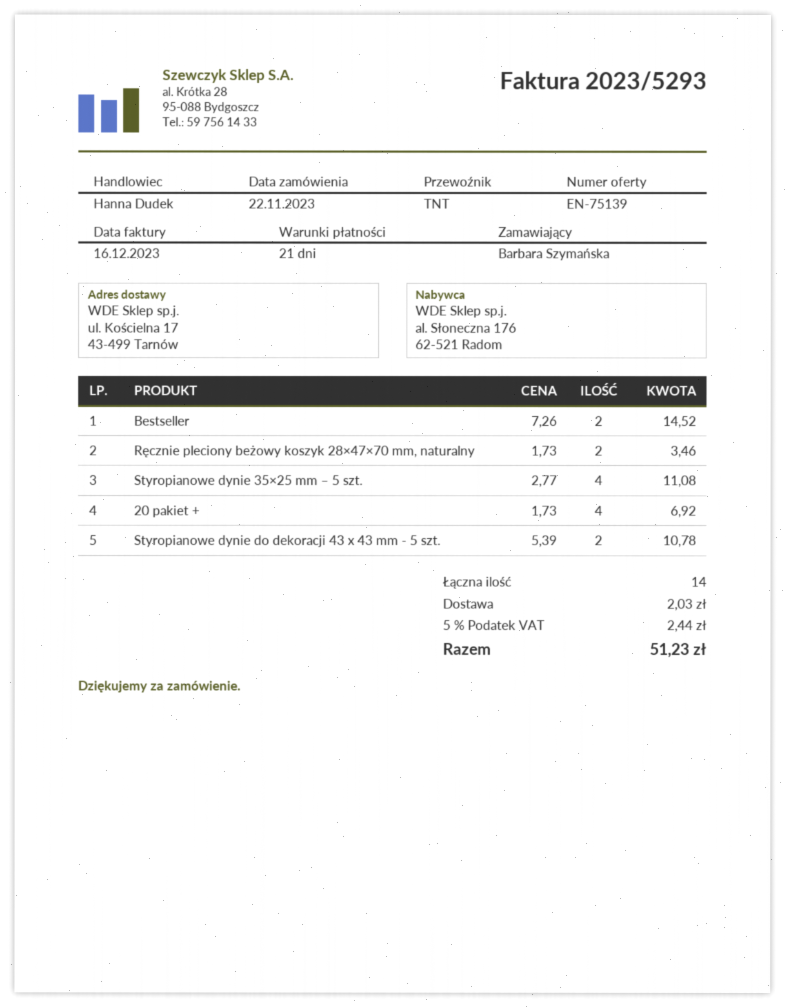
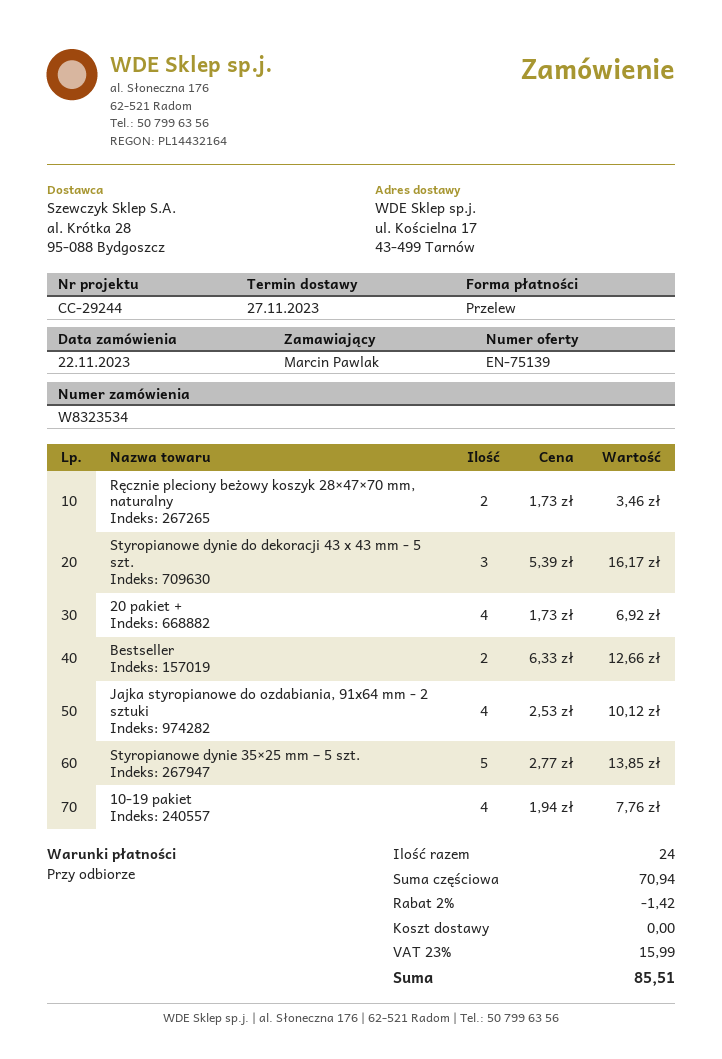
payment terms: 21 days -> on receipt
ordered by: Barbara Szymańska -> Marcin Pawlak
Bestseller: 2 x 7.26 = 14.52 -> 2 x 6.33 = 12.66
Styropianowe dynie 35×25 mm – 5 szt.: 4 x 2.77 = 11.08 -> 5 x 2.77 = 13.85
Styropianowe dynie do dekoracji 43 x 43 mm - 5 szt.: 2 x 5.39 = 10.78 -> 3 x 5.39 = 16.17
Jajka styropianowe do ozdabiania, 91x64 mm - 2 sztuki: none -> 4 x 2.53 = 10.12
10-19 pakiet: none -> 4 x 1.94 = 7.76
total quantity: 14 -> 24
discount: none -> 2% = 1.42
shipping: 2.03 -> 0.00
tax: 5% = 2.44 -> 23% = 15.99
total: 51.23 -> 85.51

